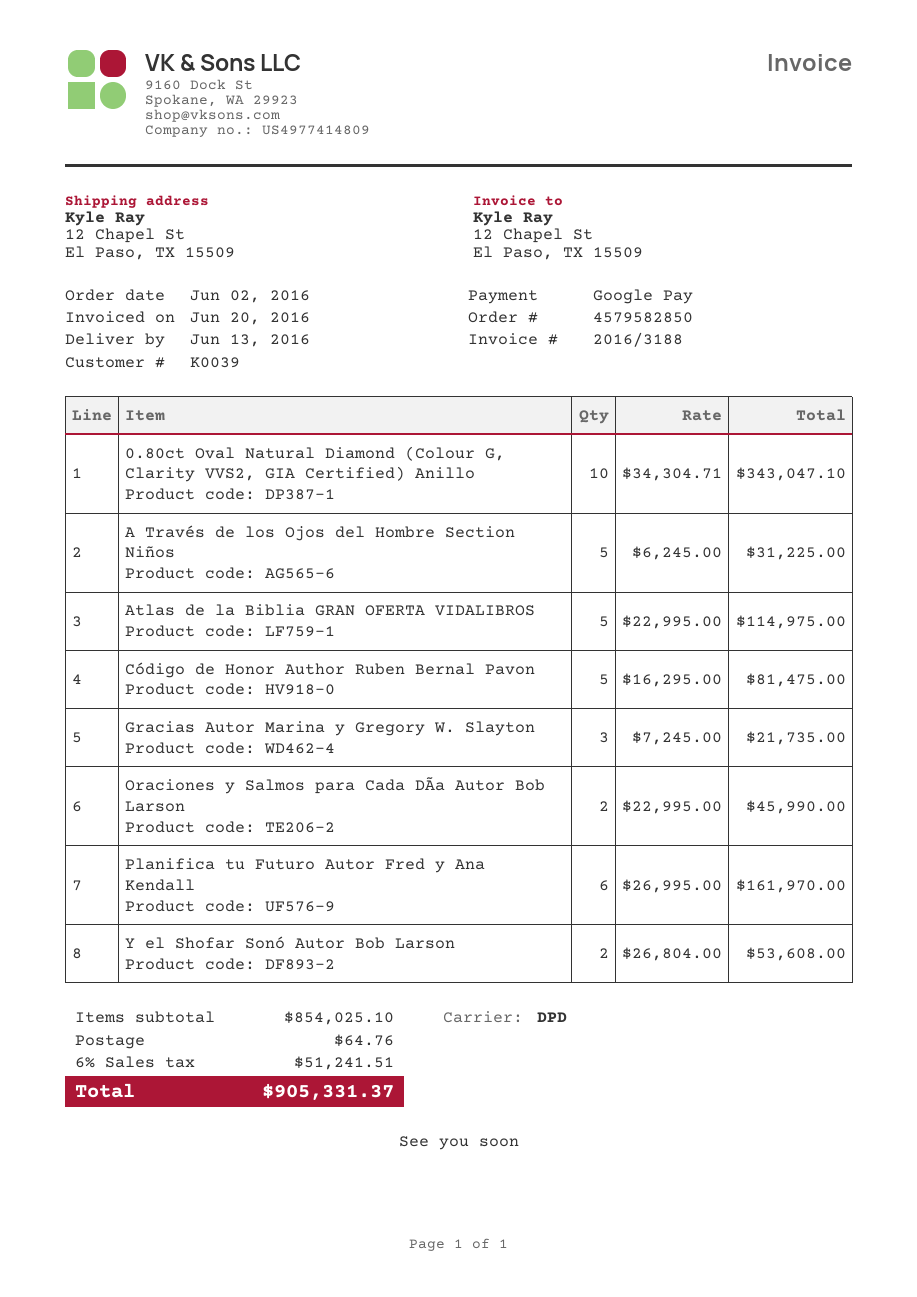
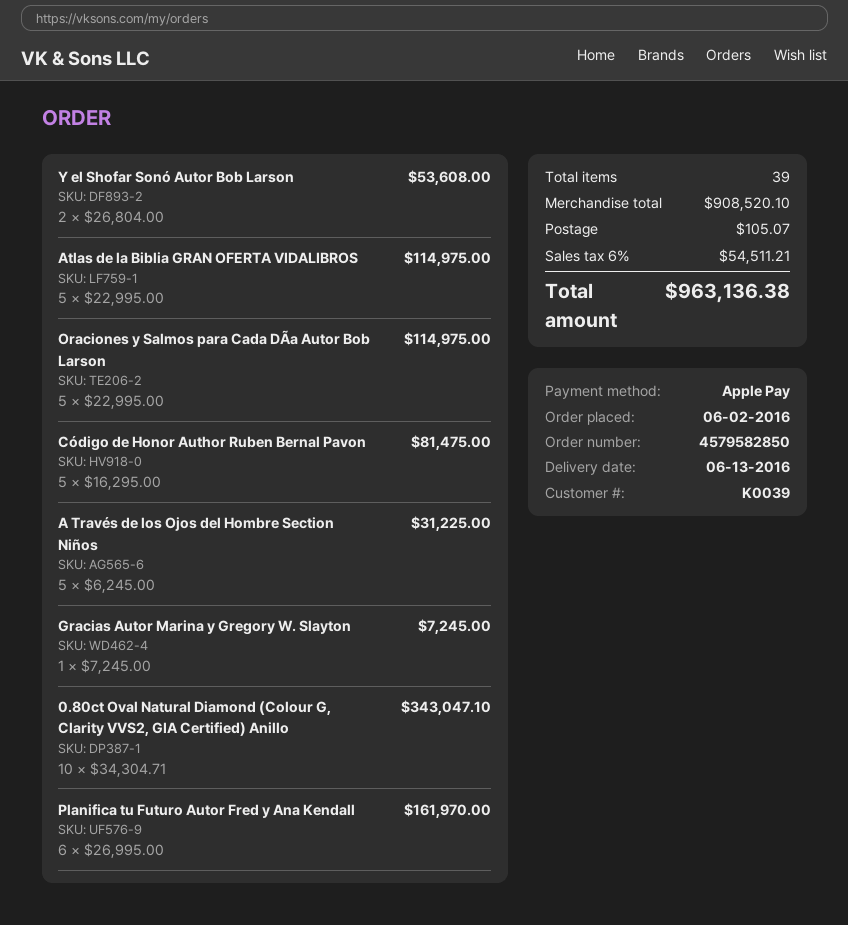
payment method: Google Pay -> Apple Pay
Gracias Autor Marina y Gregory W. Slayton: 3 x 7245.00 = 21735.00 -> 1 x 7245.00 = 7245.00
Oraciones y Salmos para Cada DÃa Autor Bob Larson: 2 x 22995.00 = 45990.00 -> 5 x 22995.00 = 114975.00
subtotal: 854025.10 -> 908520.10
shipping: 64.76 -> 105.07
tax: 6% = 51241.51 -> 6% = 54511.21
total: 905331.37 -> 963136.38

